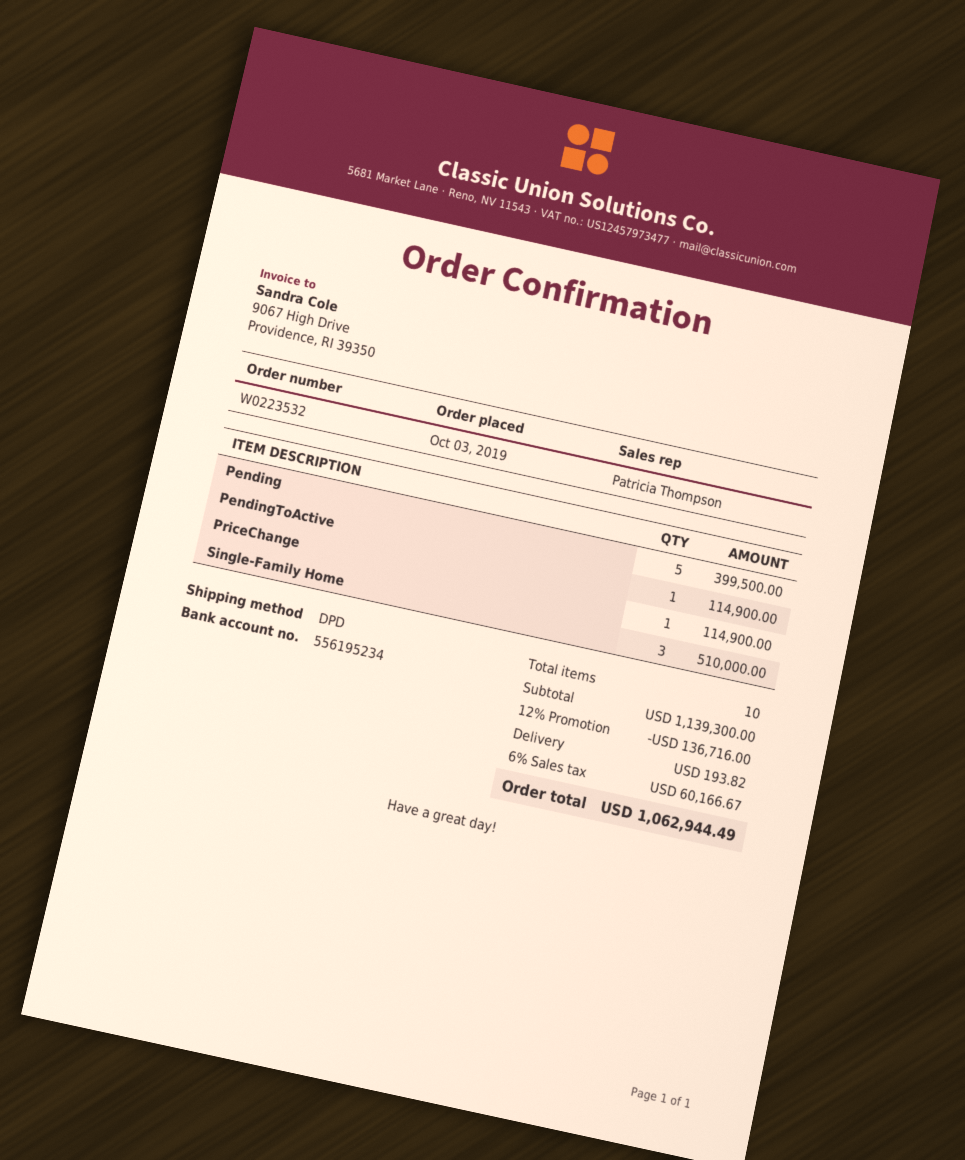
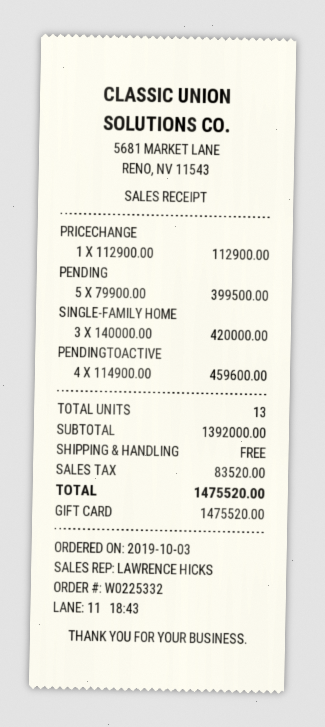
order number: W0223532 -> W0225332
sales rep: Patricia Thompson -> LAWRENCE HICKS
PendingToActive: 1 for 114900.00 -> 4 for 459600.00
PriceChange: 1 for 114900.00 -> 1 for 112900.00
Single-Family Home: 3 for 510000.00 -> 3 for 420000.00
total quantity: 10 -> 13
subtotal: 1139300.00 -> 1392000.00
discount: 12% = 136716.00 -> none
shipping: 193.82 -> 0.00
tax: 60166.67 -> 83520.00
total: 1062944.49 -> 1475520.00

